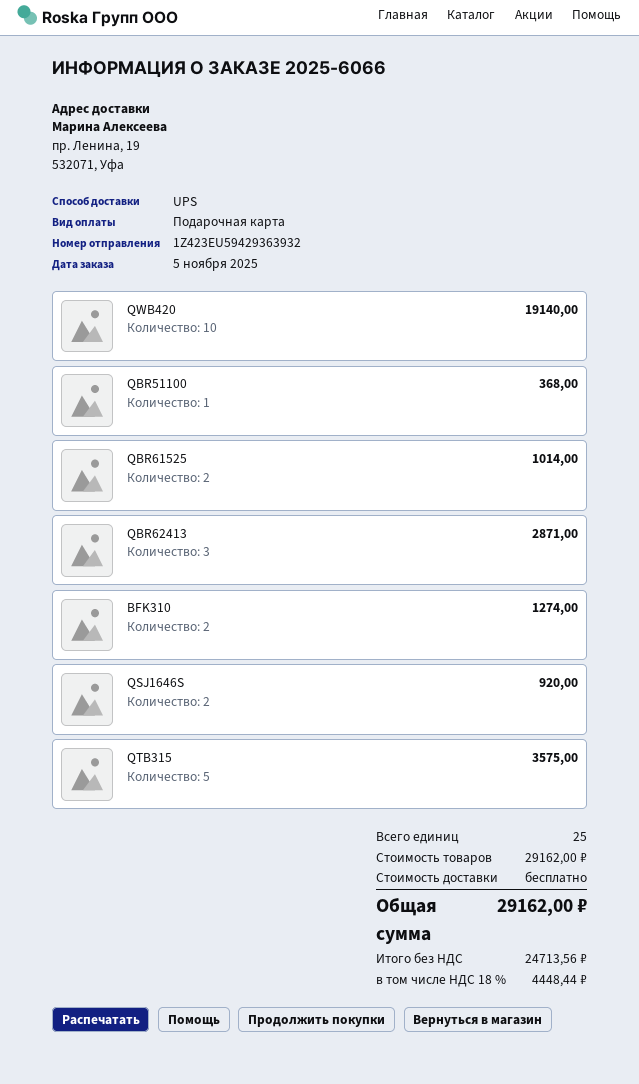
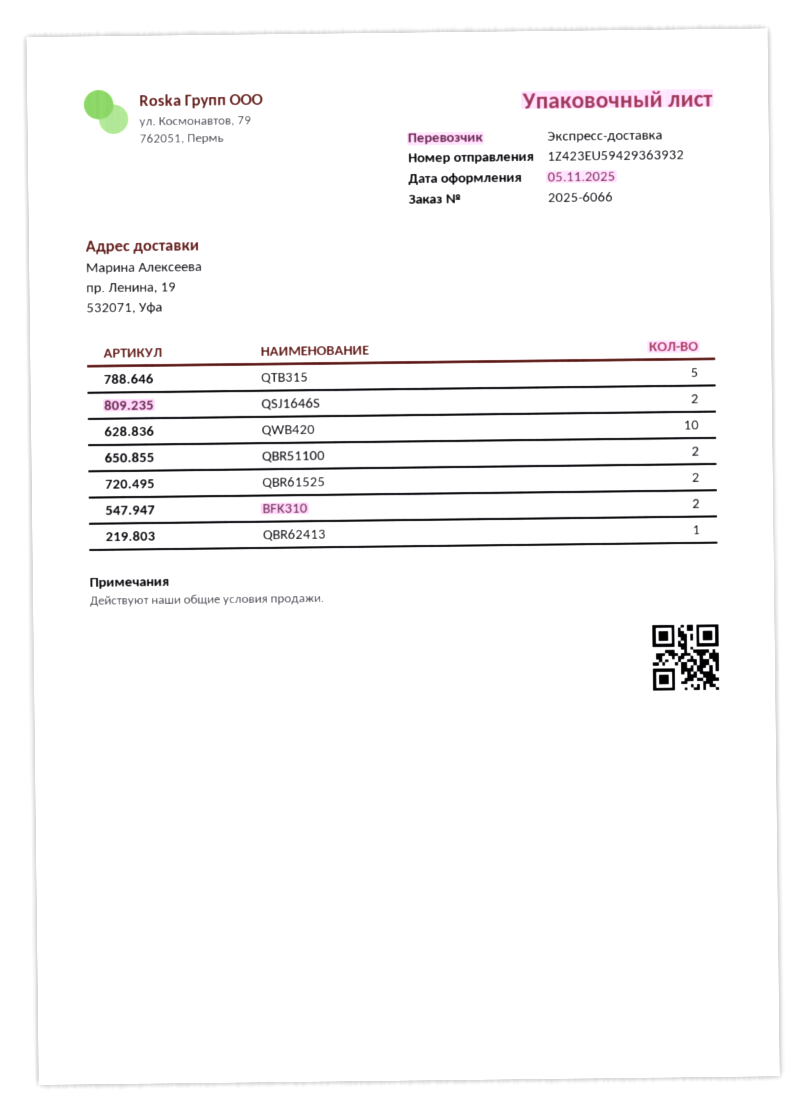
shipping method: UPS -> express
QBR51100: 1 -> 2
QBR62413: 3 -> 1

